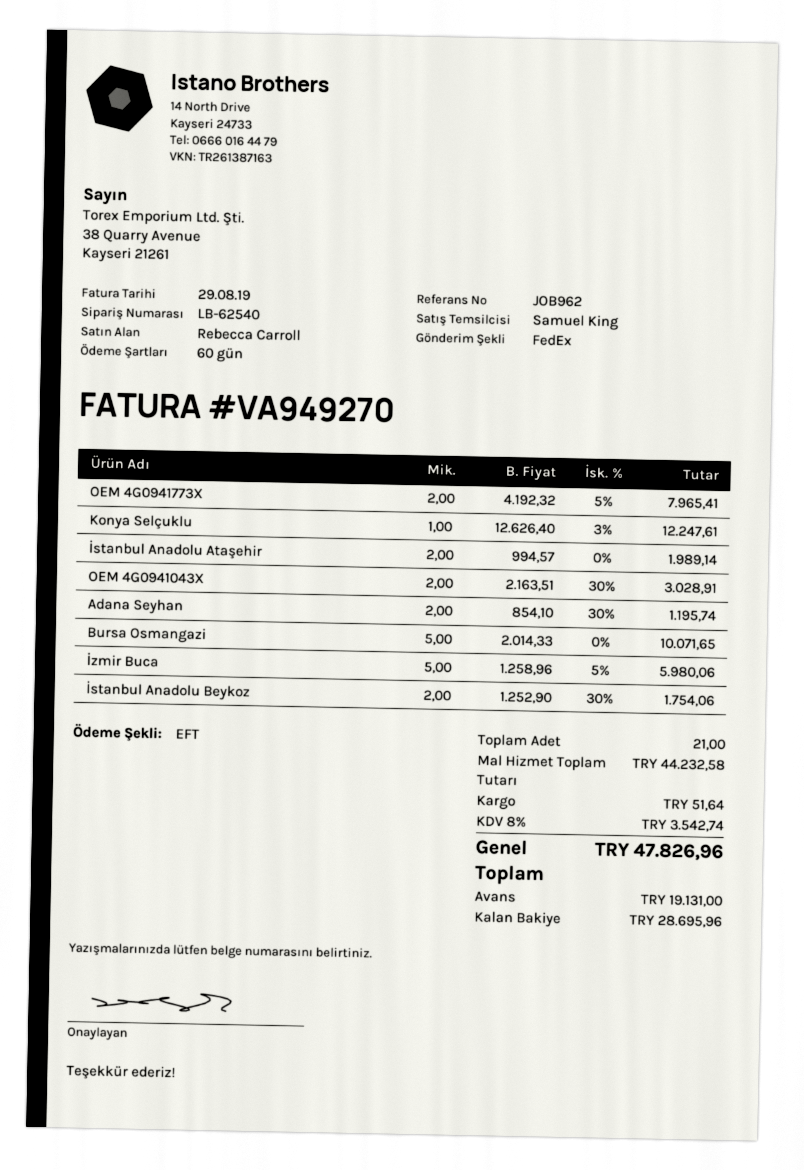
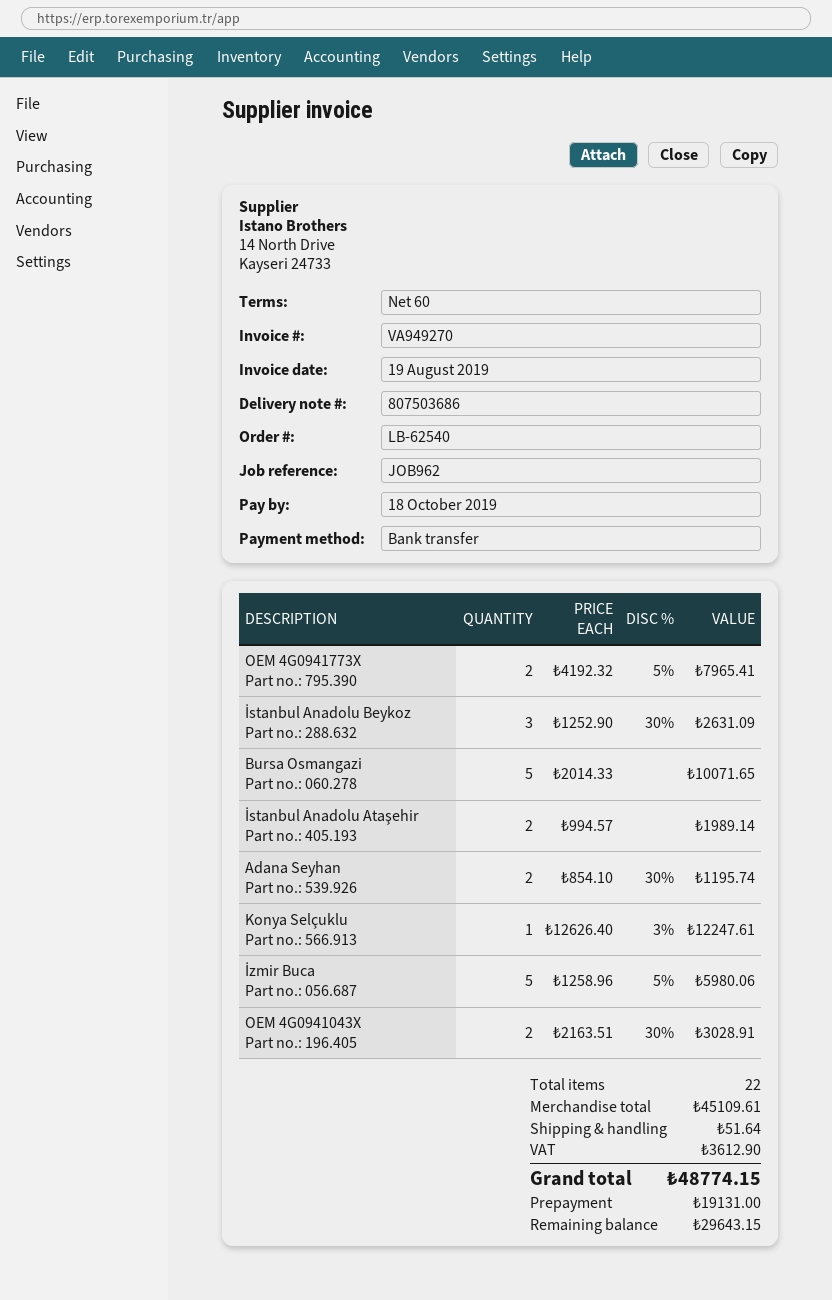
invoice date: 2019-08-29 -> 2019-08-19
İstanbul Anadolu Beykoz: 2 x 1252.90 - 30% = 1754.06 -> 3 x 1252.90 - 30% = 2631.09
total quantity: 21 -> 22
subtotal: 44232.58 -> 45109.61
tax: 3542.74 -> 3612.90
total: 47826.96 -> 48774.15
balance: 28695.96 -> 29643.15

